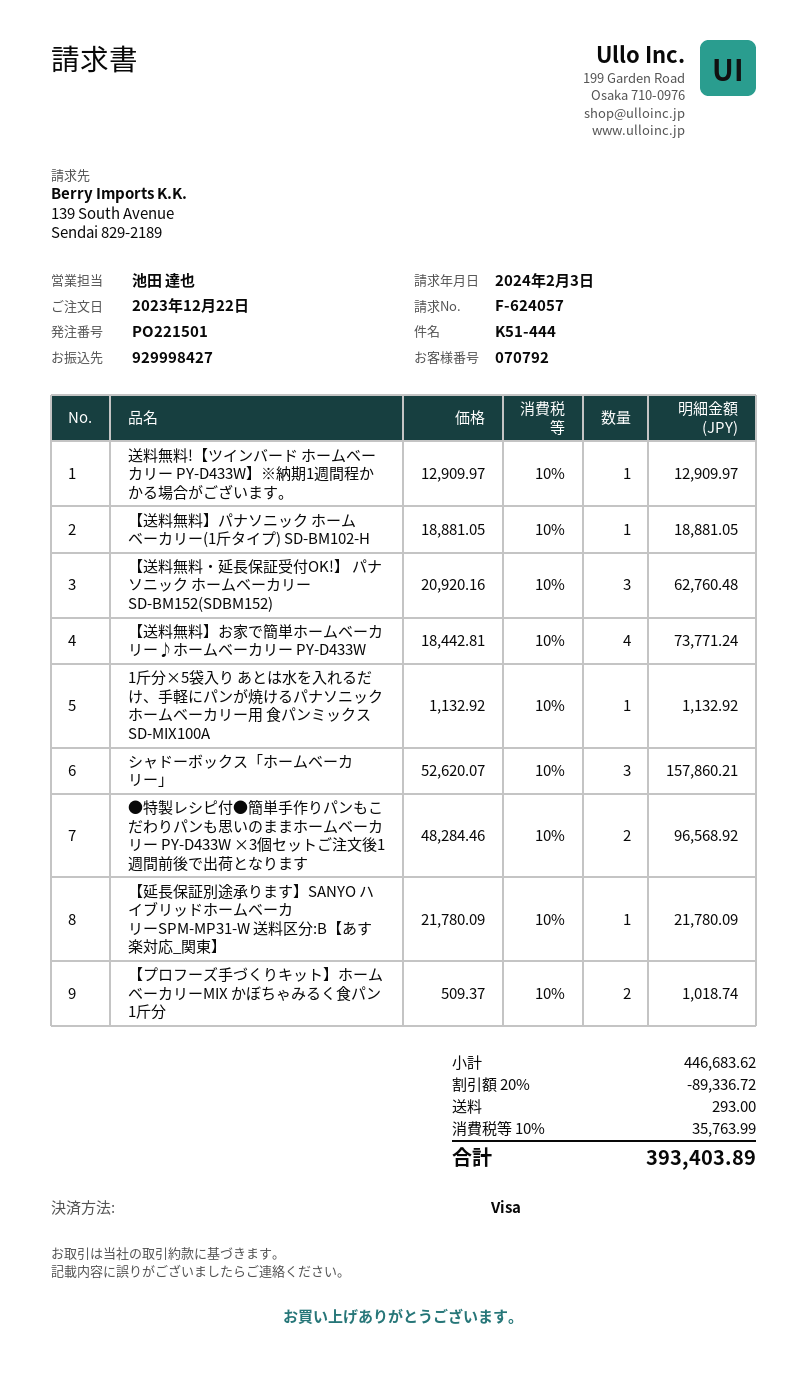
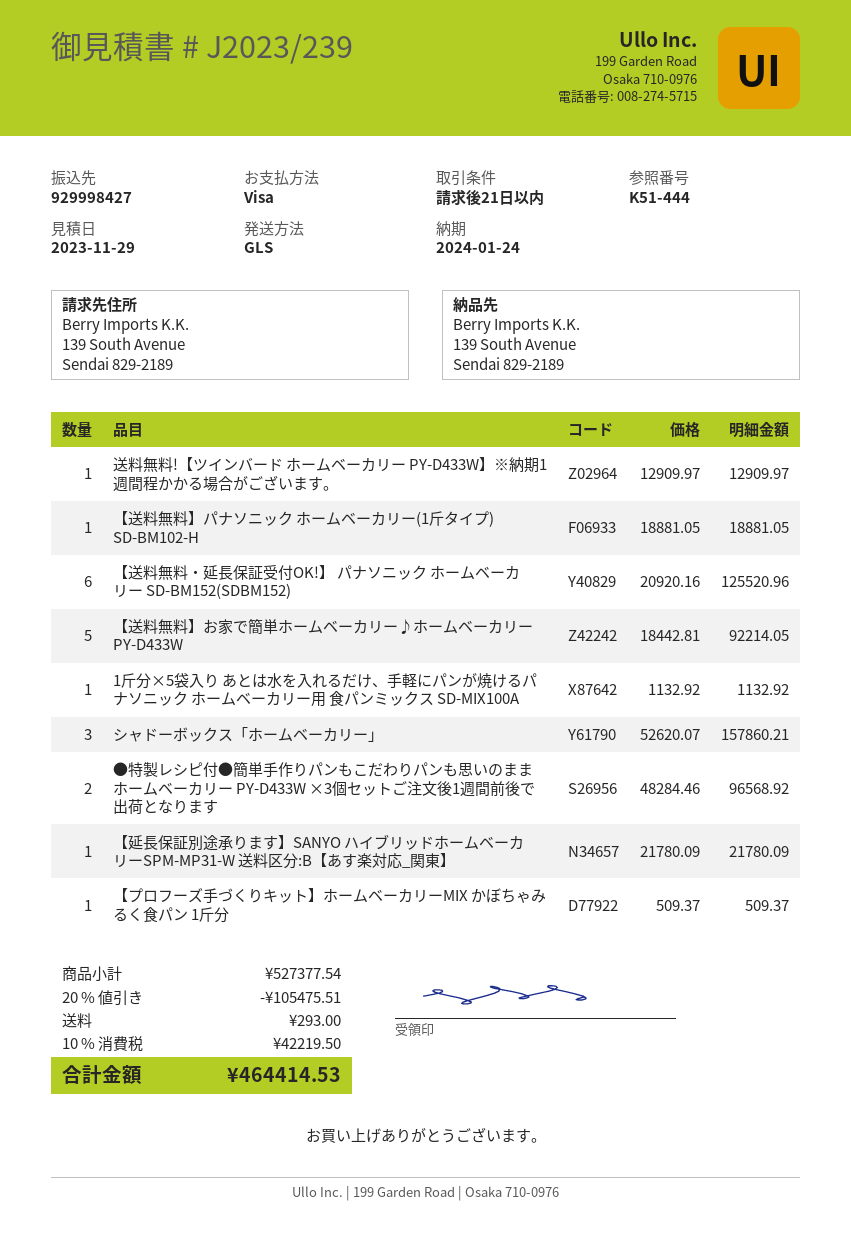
【送料無料・延長保証受付OK!】 パナソニック ホームベーカリー SD-BM152(SDBM152): 3 x 20920.16 = 62760.48 -> 6 x 20920.16 = 125520.96
【送料無料】お家で簡単ホームベーカリー♪ホームベーカリー PY-D433W: 4 x 18442.81 = 73771.24 -> 5 x 18442.81 = 92214.05
【プロフーズ手づくりキット】ホームベーカリーMIX かぼちゃみるく食パン 1斤分: 2 x 509.37 = 1018.74 -> 1 x 509.37 = 509.37
subtotal: 446683.62 -> 527377.54
discount: 20% = 89336.72 -> 20% = 105475.51
tax: 10% = 35763.99 -> 10% = 42219.50
total: 393403.89 -> 464414.53

